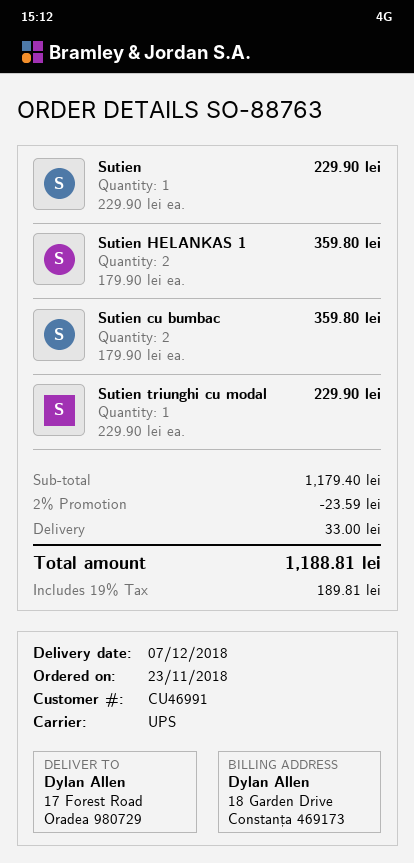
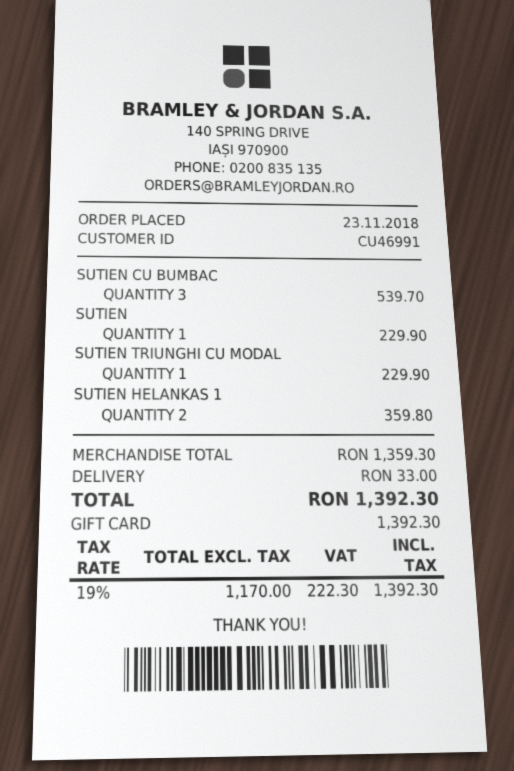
Sutien cu bumbac: 2 for 359.80 -> 3 for 539.70
subtotal: 1179.40 -> 1359.30
discount: 2% = 23.59 -> none
tax: 19% = 189.81 -> 19% = 222.30
total: 1188.81 -> 1392.30

